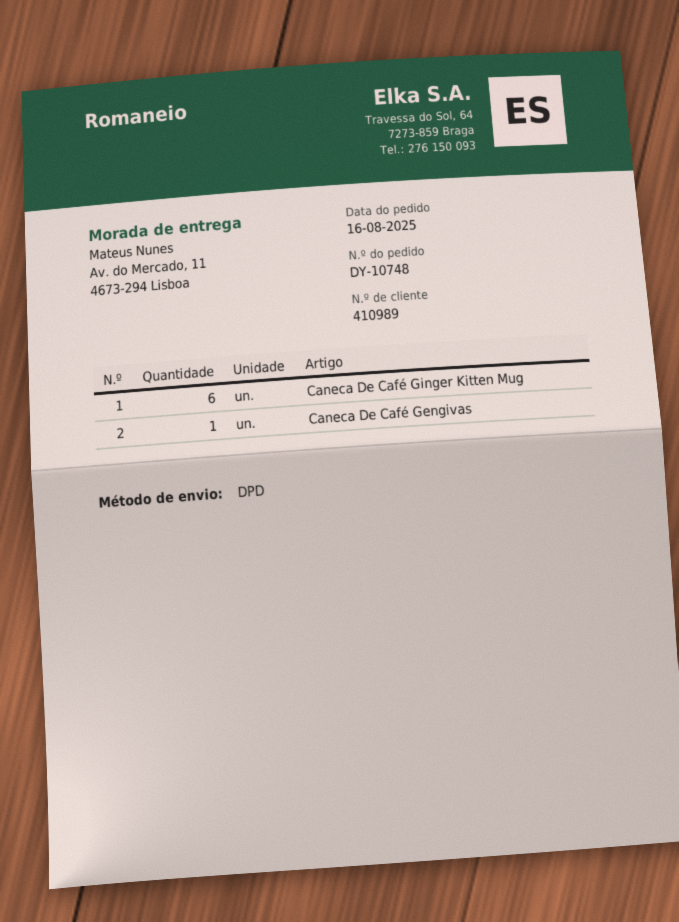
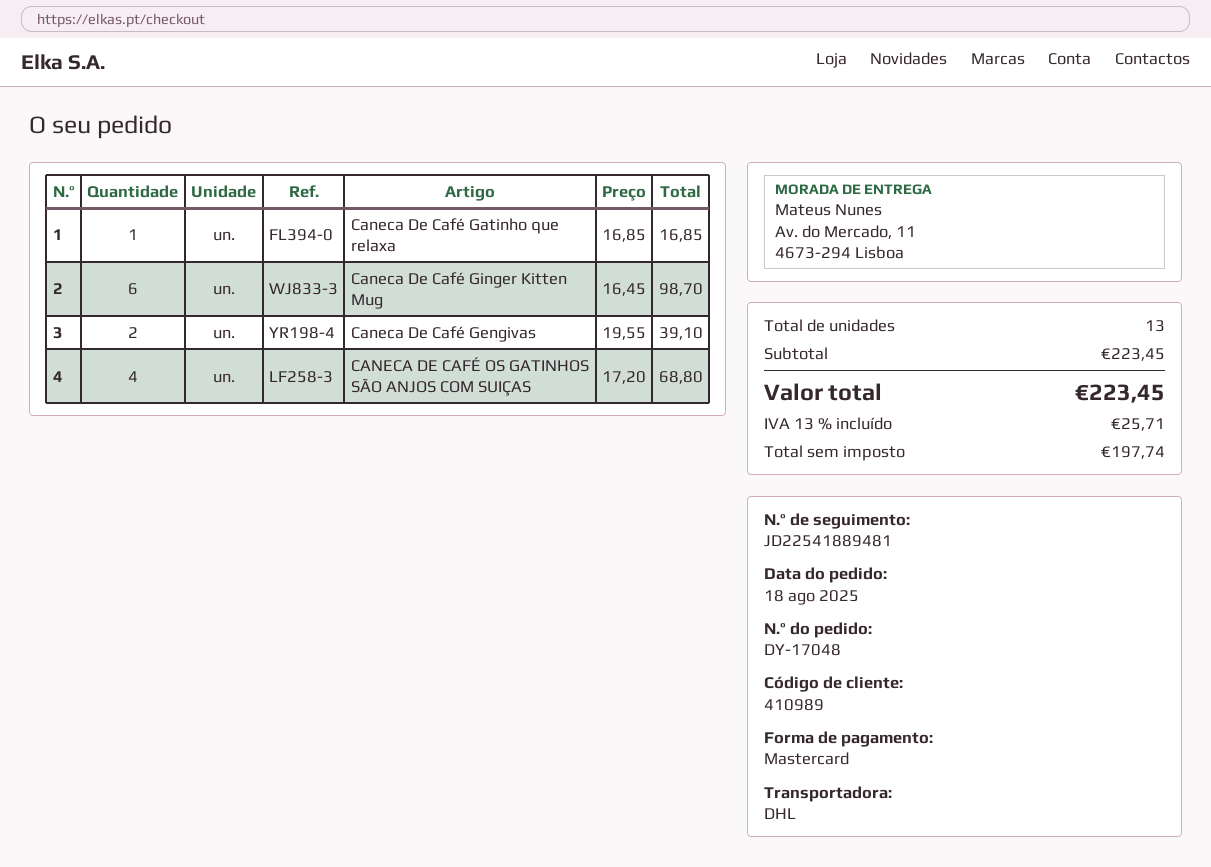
order number: DY-10748 -> DY-17048
order date: 2025-08-16 -> 2025-08-18
shipping method: DPD -> DHL
Caneca De Café Gengivas: 1 -> 2
Caneca De Café Gatinho que relaxa: none -> 1
CANECA DE CAFÉ OS GATINHOS SÃO ANJOS COM SUIÇAS: none -> 4

